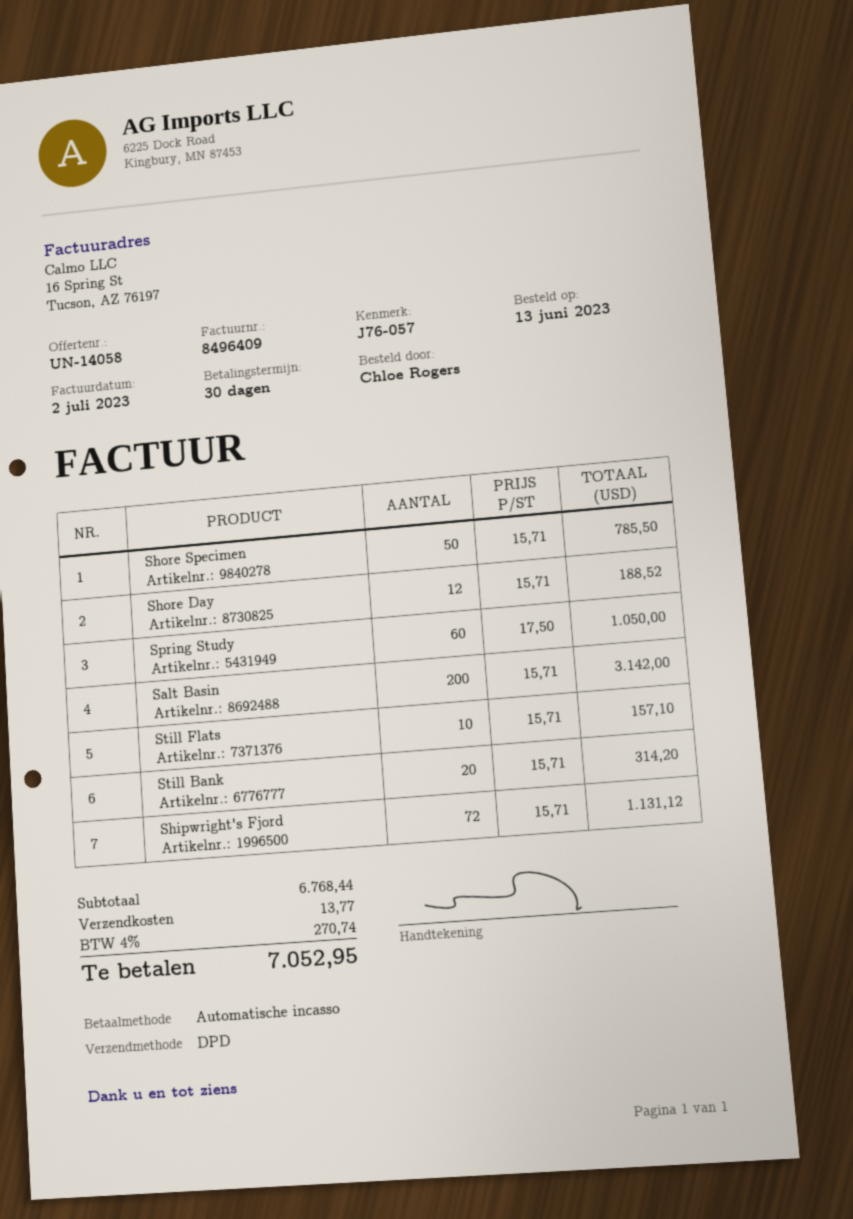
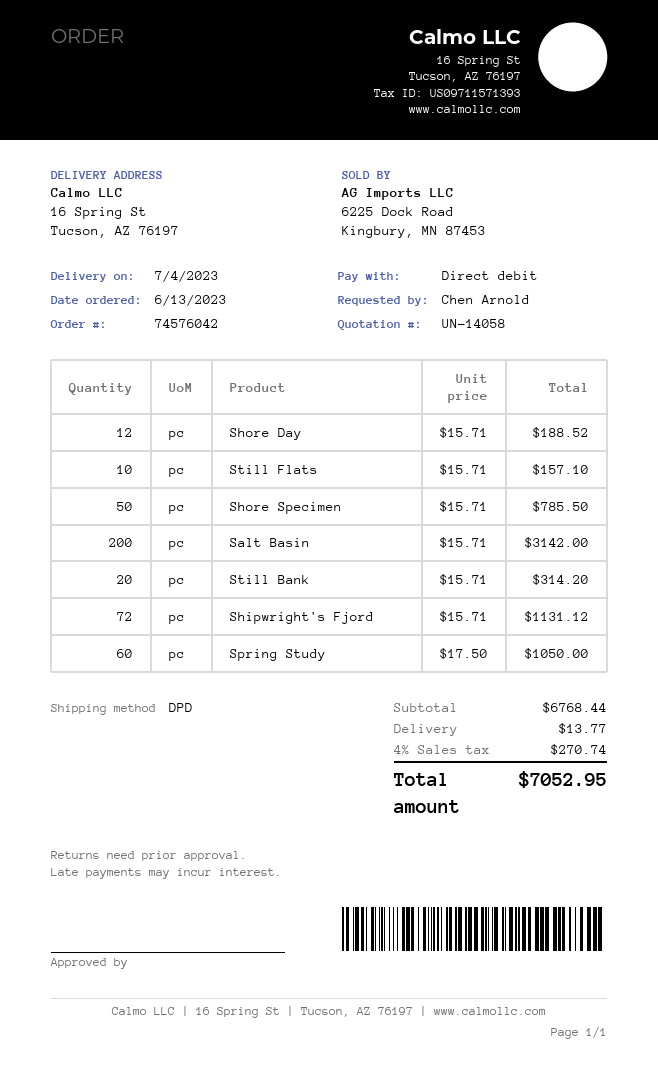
ordered by: Chloe Rogers -> Chen Arnold

